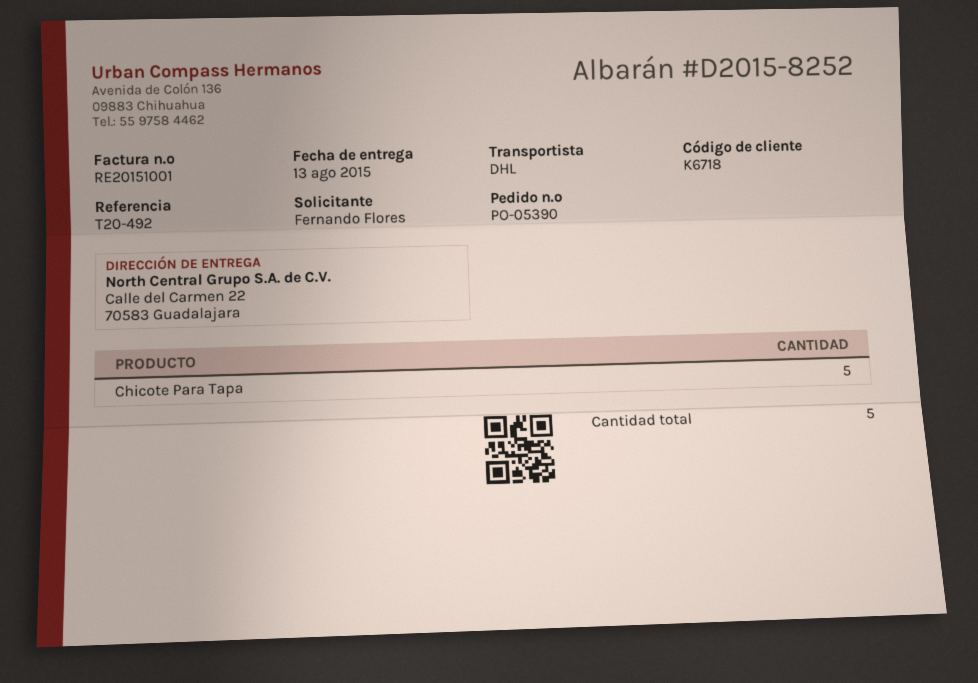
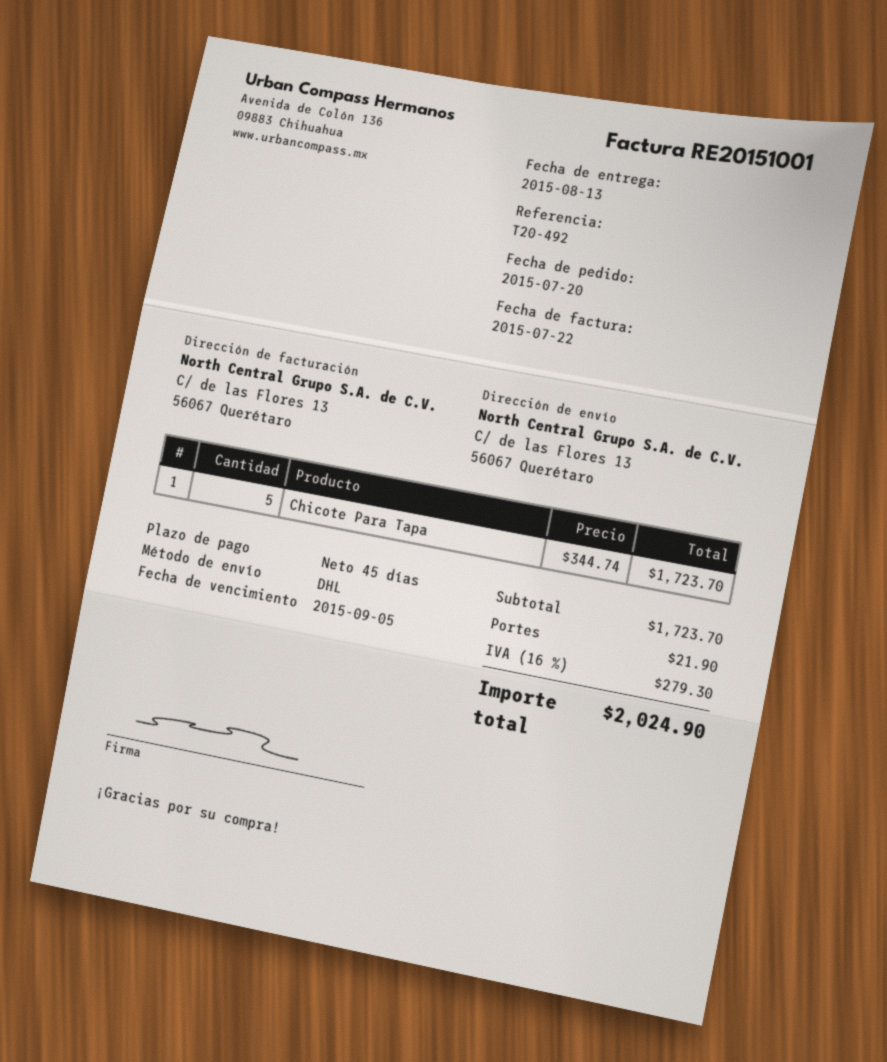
ship to: Calle del Carmen 22, 70583 Guadalajara -> C/ de las Flores 13, 56067 Querétaro

